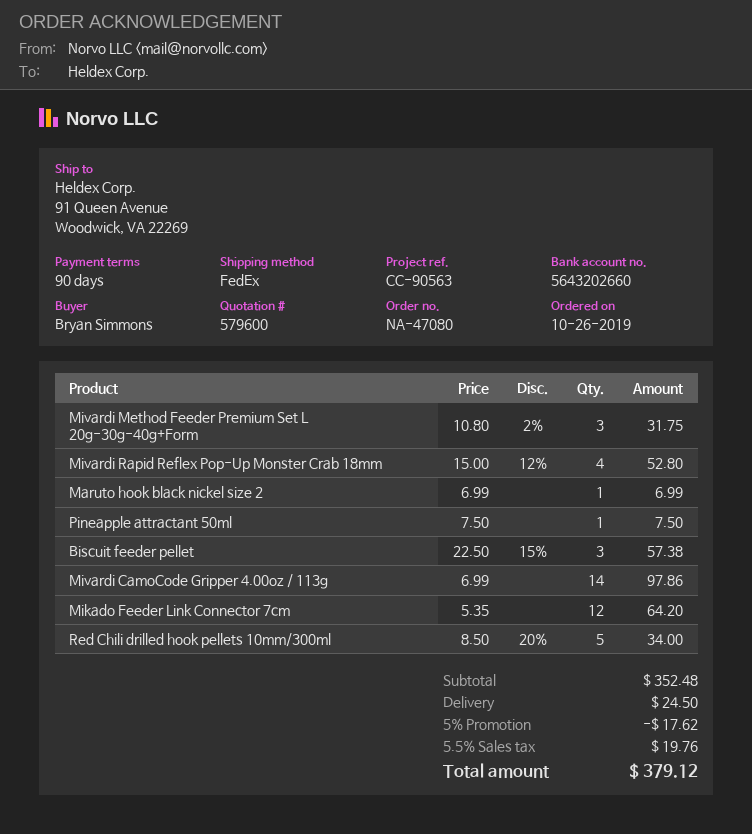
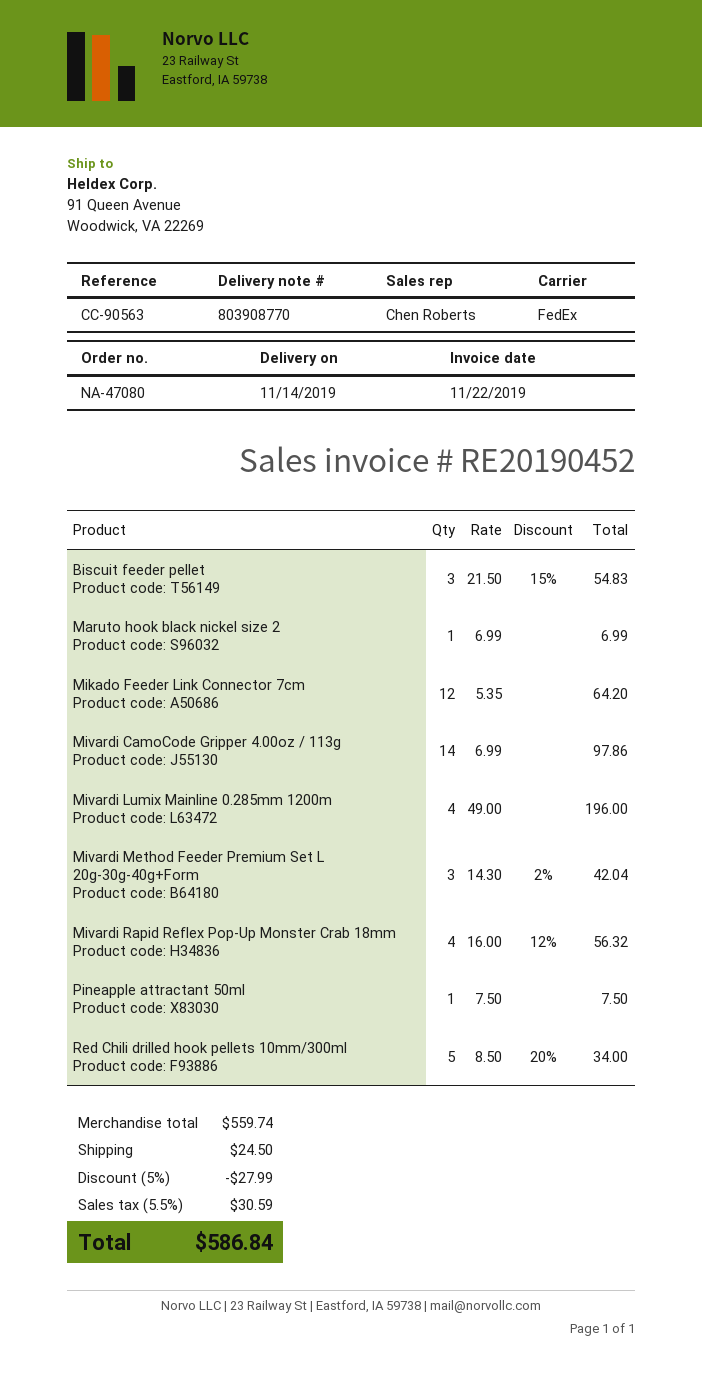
Mivardi Method Feeder Premium Set L 20g-30g-40g+Form: 3 x 10.80 - 2% = 31.75 -> 3 x 14.30 - 2% = 42.04
Mivardi Rapid Reflex Pop-Up Monster Crab 18mm: 4 x 15.00 - 12% = 52.80 -> 4 x 16.00 - 12% = 56.32
Biscuit feeder pellet: 3 x 22.50 - 15% = 57.38 -> 3 x 21.50 - 15% = 54.83
Mivardi Lumix Mainline 0.285mm 1200m: none -> 4 x 49.00 = 196.00
subtotal: 352.48 -> 559.74
discount: 5% = 17.62 -> 5% = 27.99
tax: 5.5% = 19.76 -> 5.5% = 30.59
total: 379.12 -> 586.84

